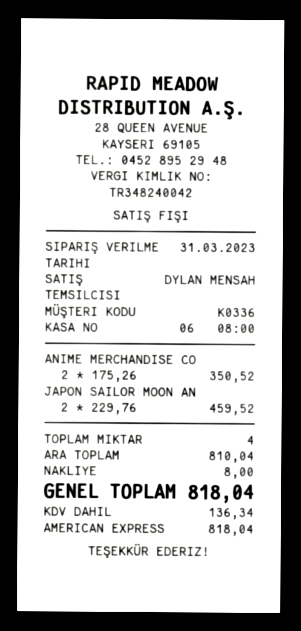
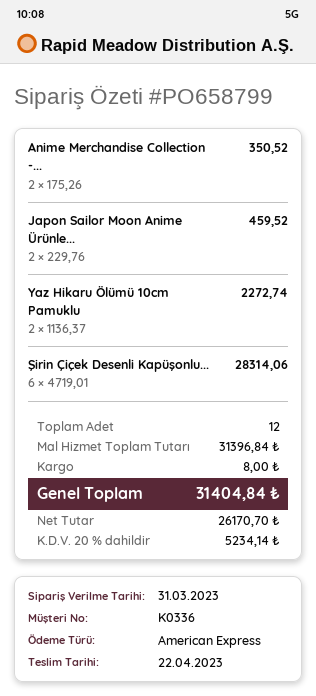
Yaz Hikaru Ölümü 10cm Pamuklu: none -> 2 x 1136.37 = 2272.74
Şirin Çiçek Desenli Kapüşonlu...: none -> 6 x 4719.01 = 28314.06
total quantity: 4 -> 12
subtotal: 810.04 -> 31396.84
tax: 136.34 -> 5234.14
total: 818.04 -> 31404.84

